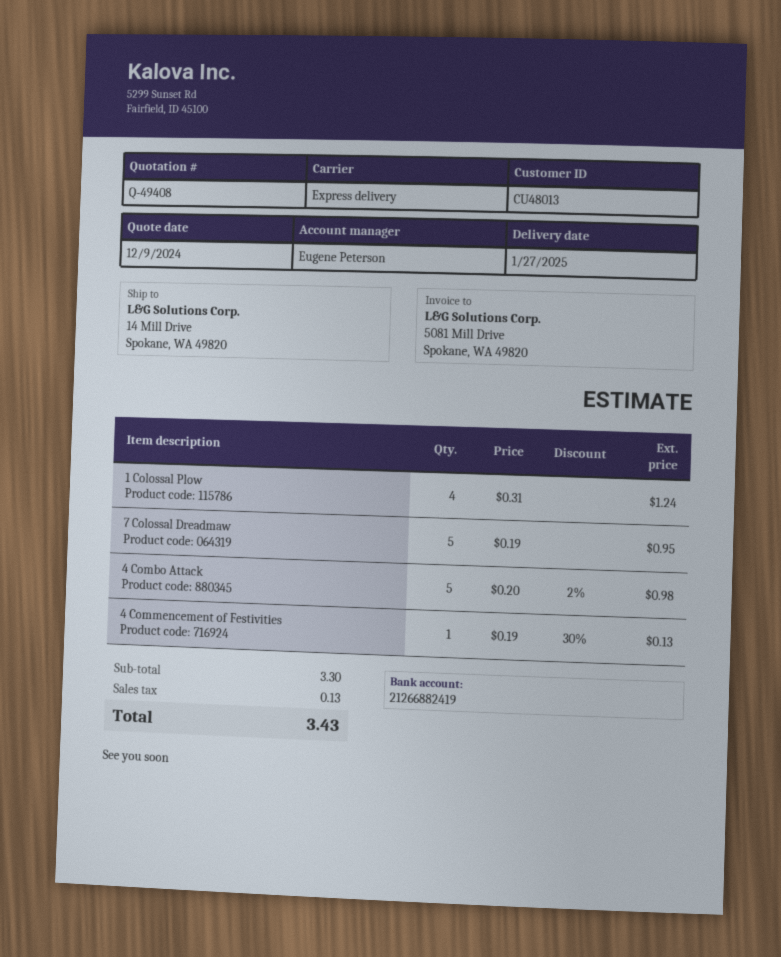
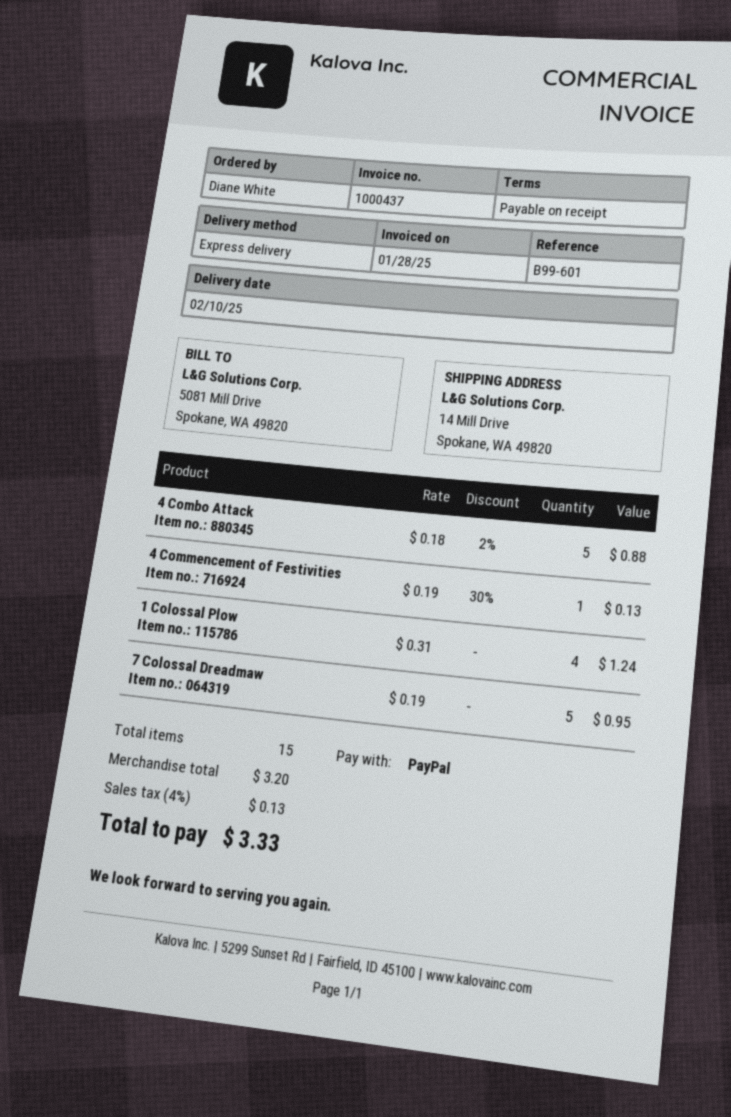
delivery date: 2025-01-27 -> 2025-02-10
4 Combo Attack: 5 x 0.20 - 2% = 0.98 -> 5 x 0.18 - 2% = 0.88
subtotal: 3.30 -> 3.20
total: 3.43 -> 3.33

